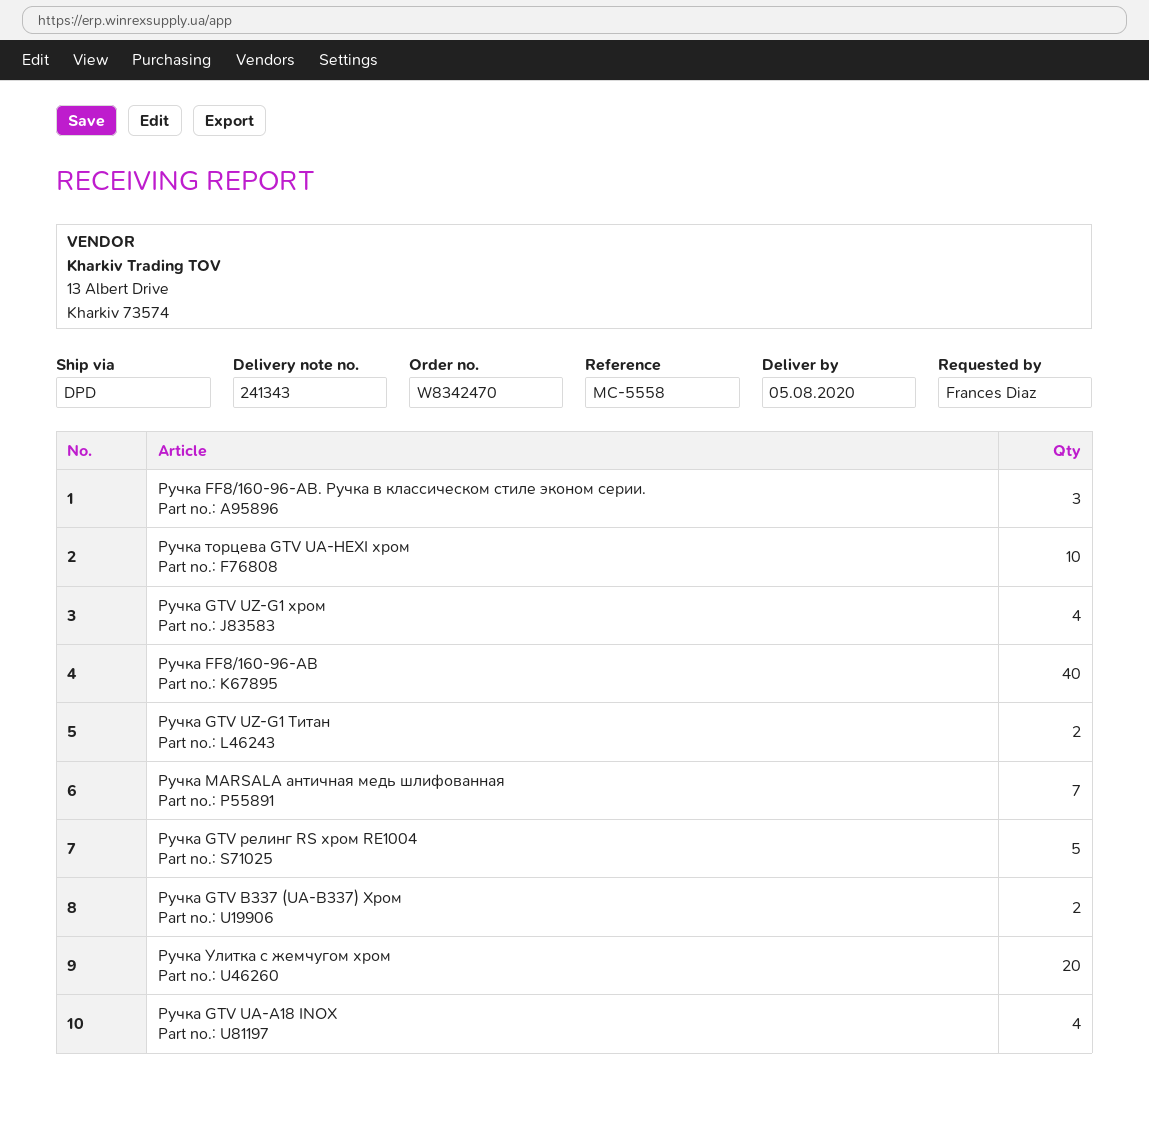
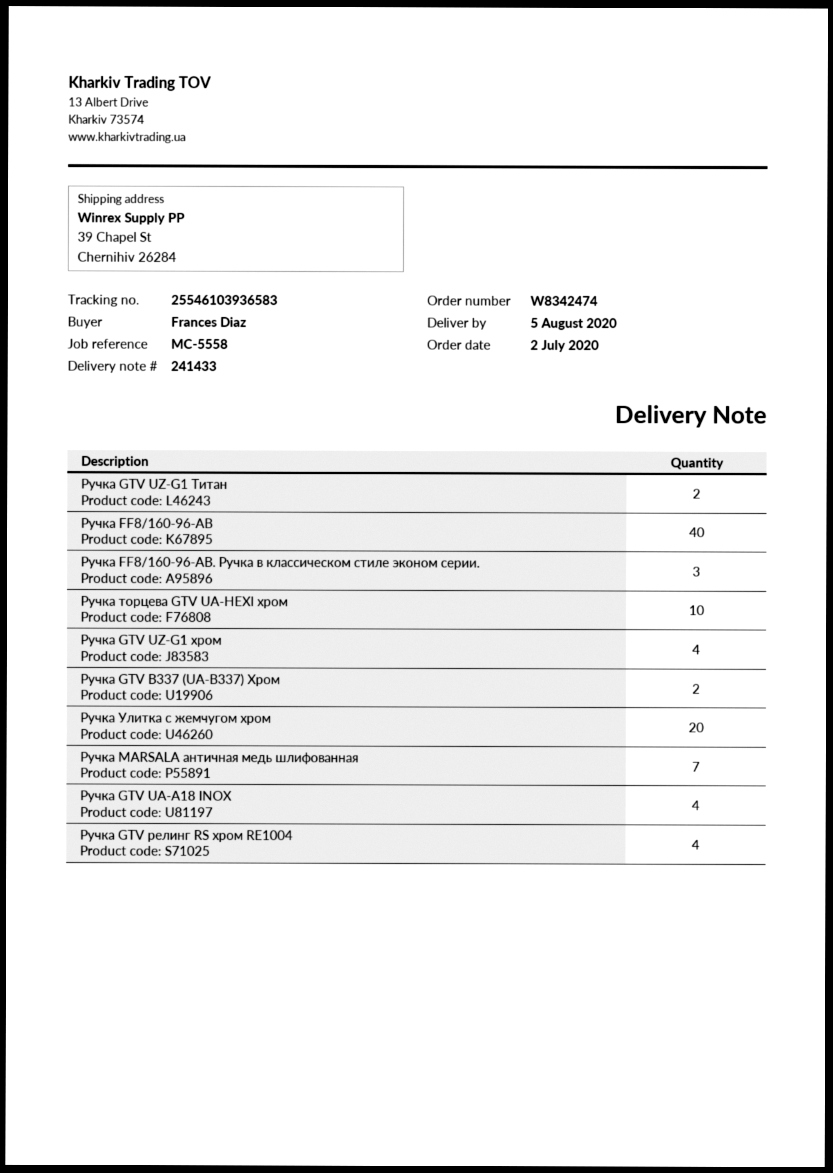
order number: W8342470 -> W8342474
delivery note number: 241343 -> 241433
Ручка GTV релинг RS хром RE1004: 5 -> 4

